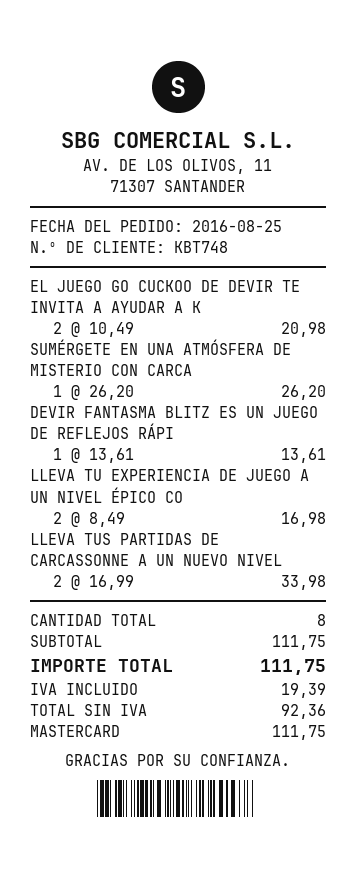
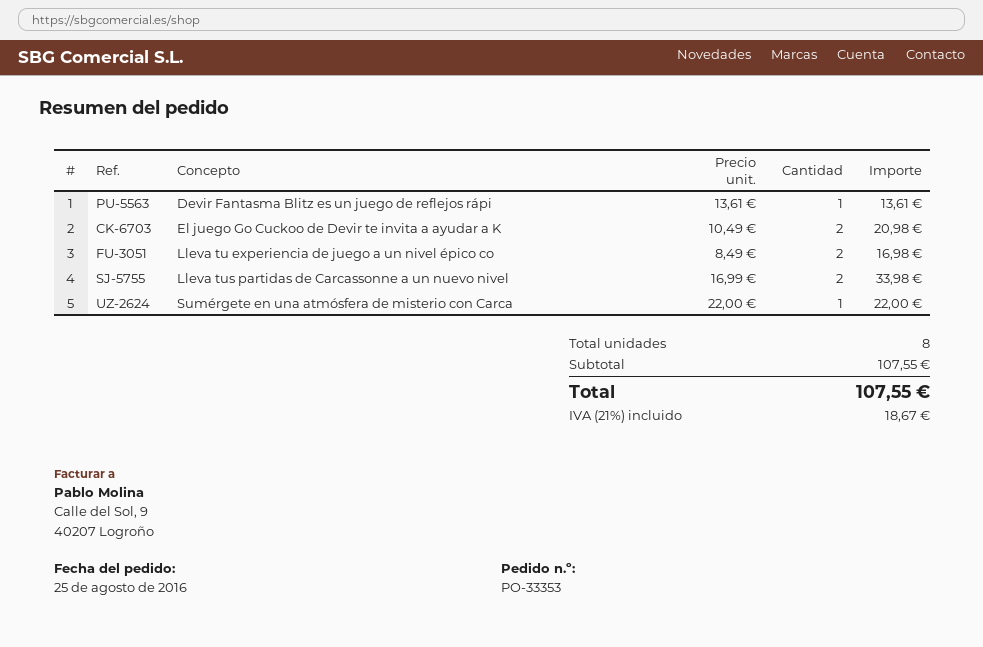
SUMÉRGETE EN UNA ATMÓSFERA DE MISTERIO CON CARCA: 1 x 26.20 = 26.20 -> 1 x 22.00 = 22.00
subtotal: 111.75 -> 107.55
tax: 19.39 -> 18.67
total: 111.75 -> 107.55

